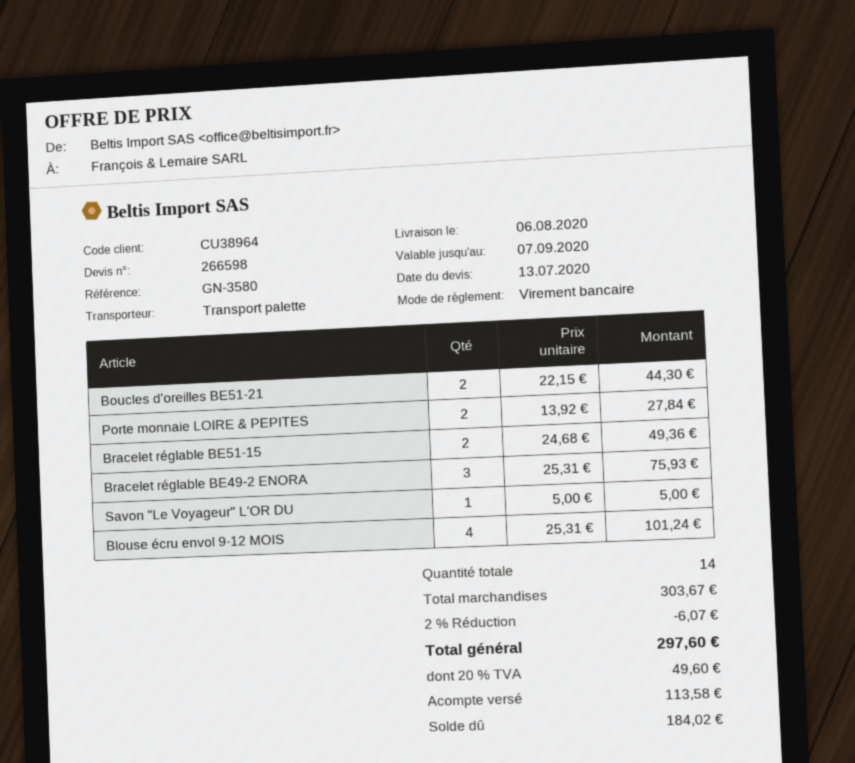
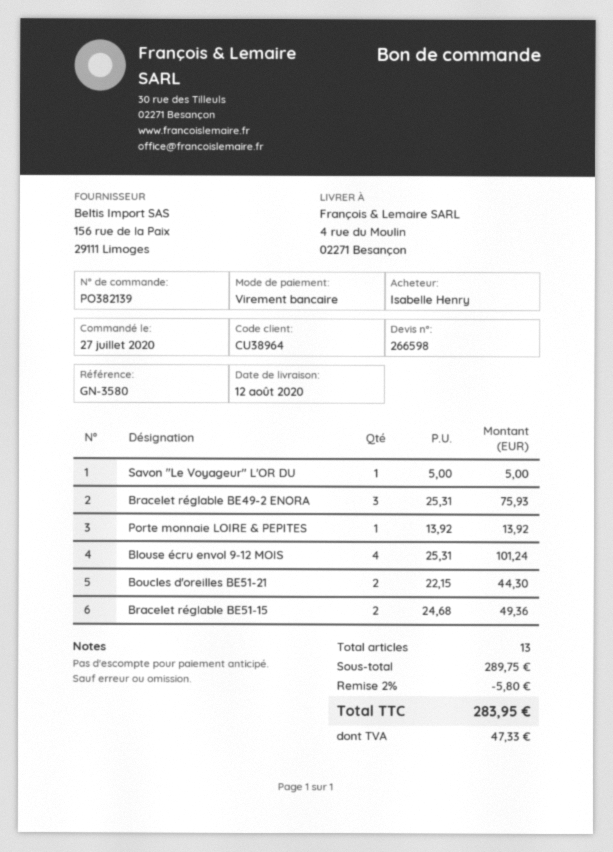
delivery date: 2020-08-06 -> 2020-08-12
Porte monnaie LOIRE & PEPITES: 2 x 13.92 = 27.84 -> 1 x 13.92 = 13.92
total quantity: 14 -> 13
subtotal: 303.67 -> 289.75
discount: 2% = 6.07 -> 2% = 5.80
tax: 49.60 -> 47.33
total: 297.60 -> 283.95

